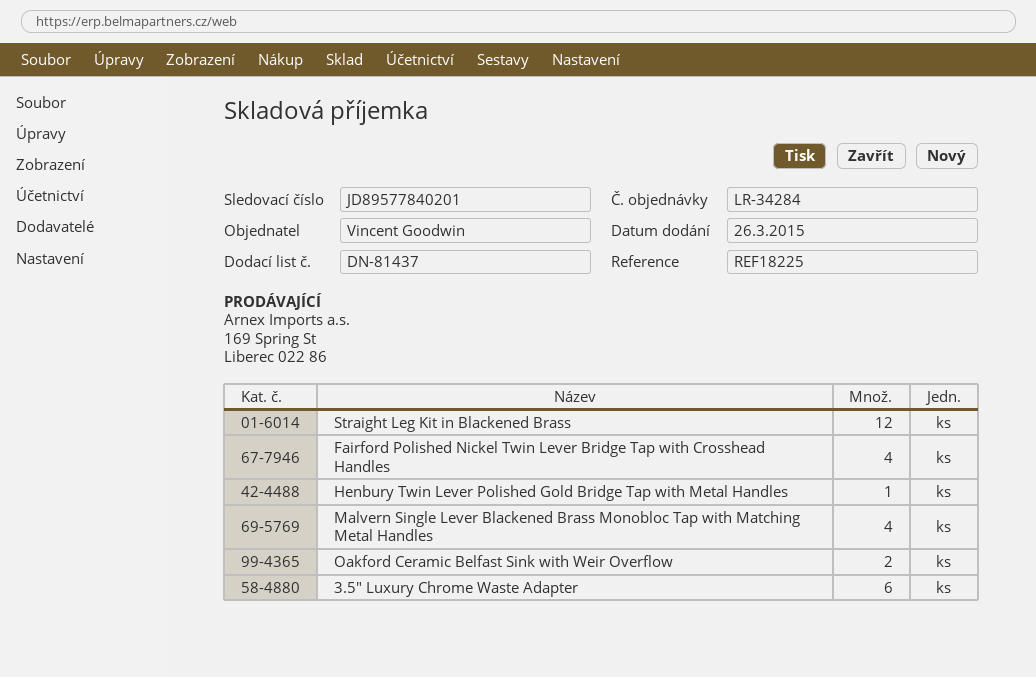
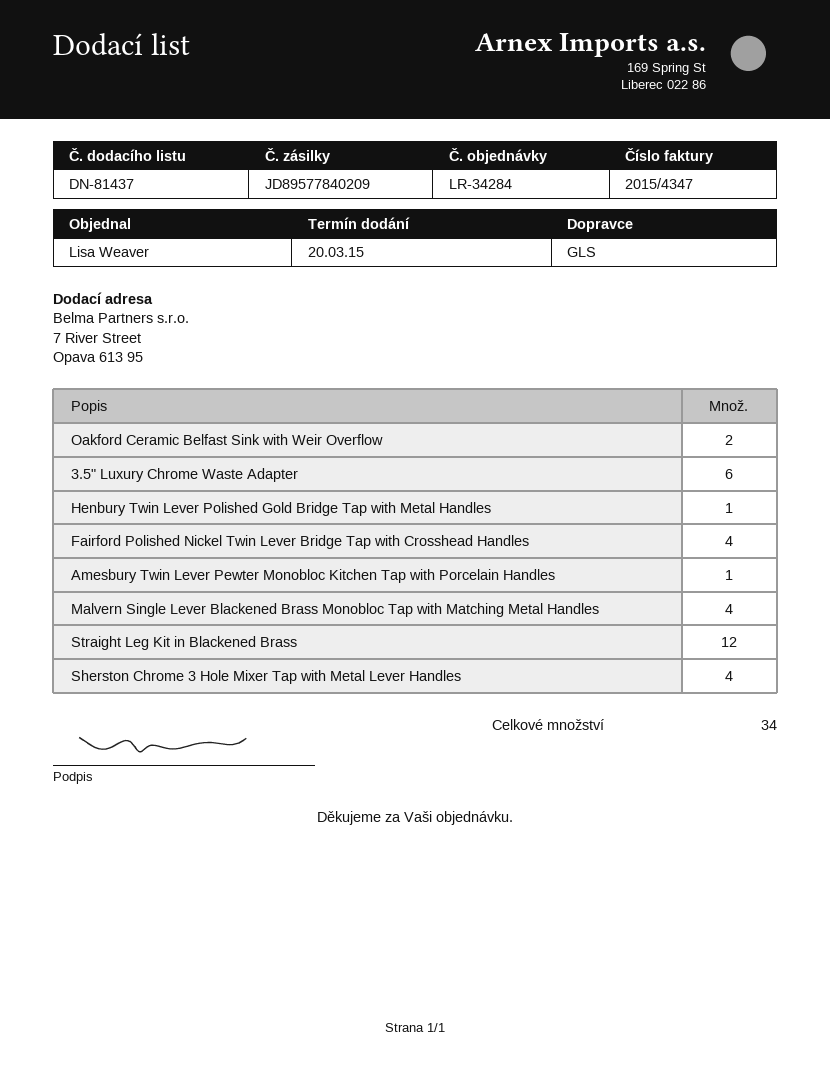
delivery date: 2015-03-26 -> 2015-03-20
ordered by: Vincent Goodwin -> Lisa Weaver
tracking number: JD89577840201 -> JD89577840209
Amesbury Twin Lever Pewter Monobloc Kitchen Tap with Porcelain Handles: none -> 1
Sherston Chrome 3 Hole Mixer Tap with Metal Lever Handles: none -> 4

